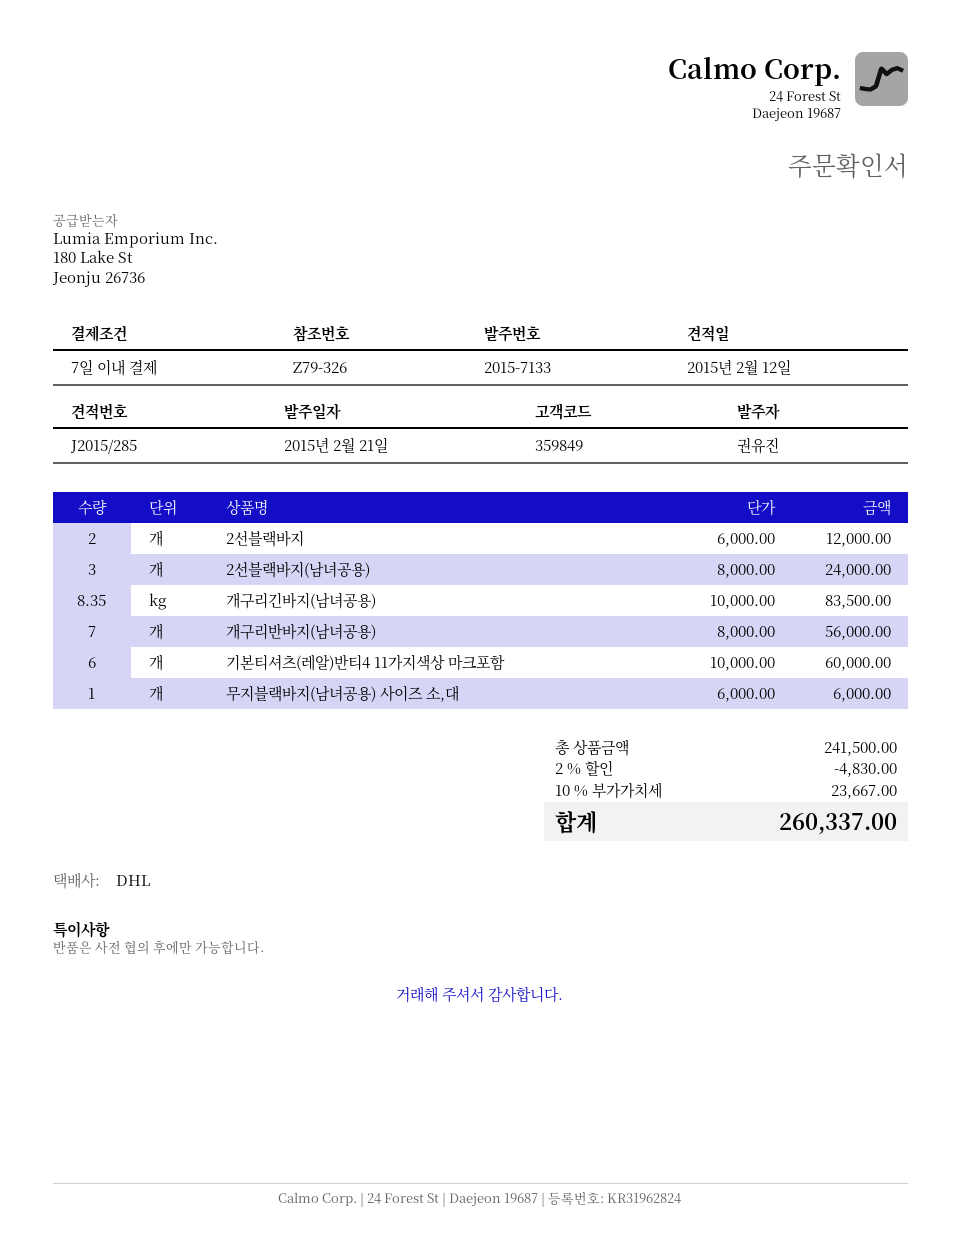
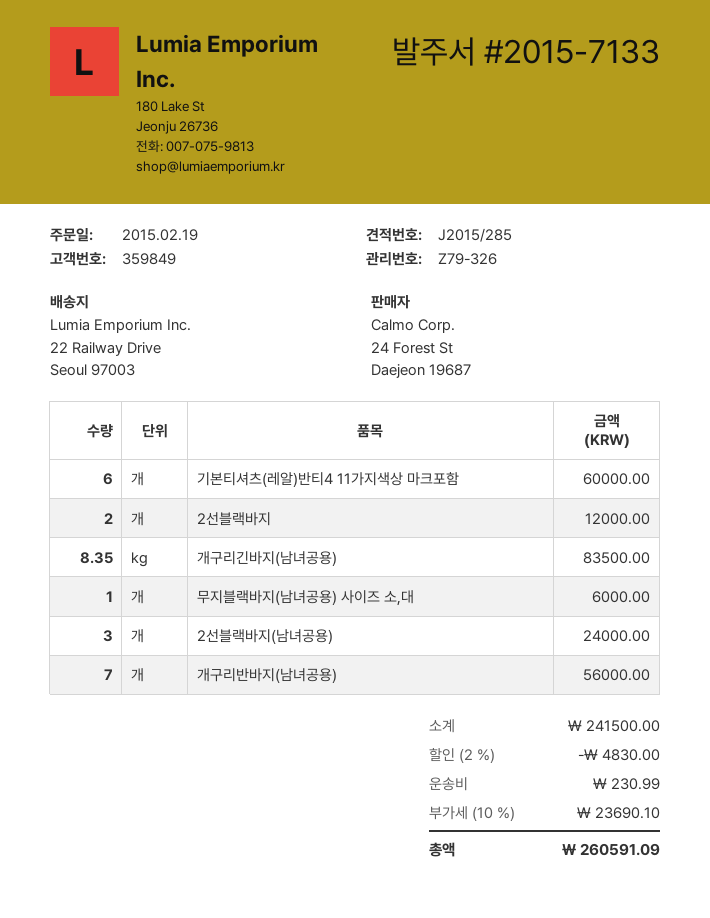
order date: 2015-02-21 -> 2015-02-19
shipping: none -> 230.99
tax: 10% = 23667.00 -> 10% = 23690.10
total: 260337.00 -> 260591.09

